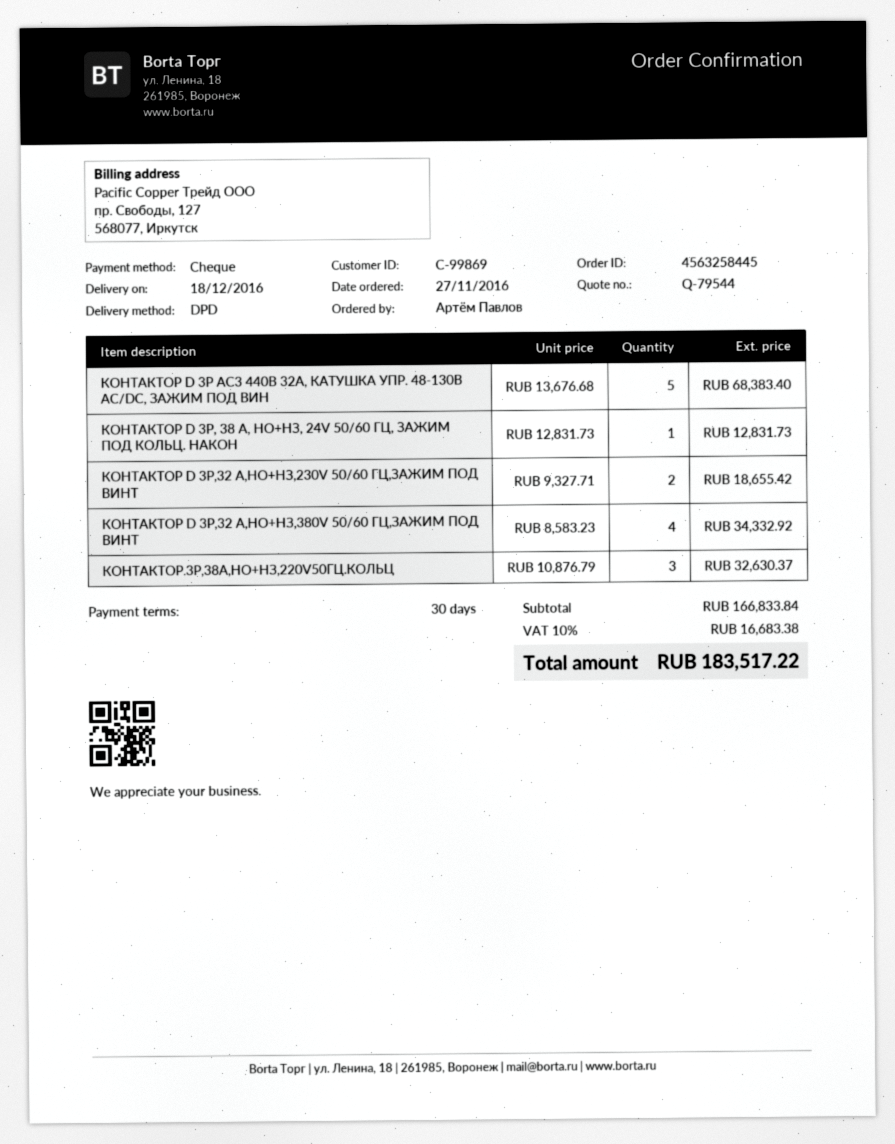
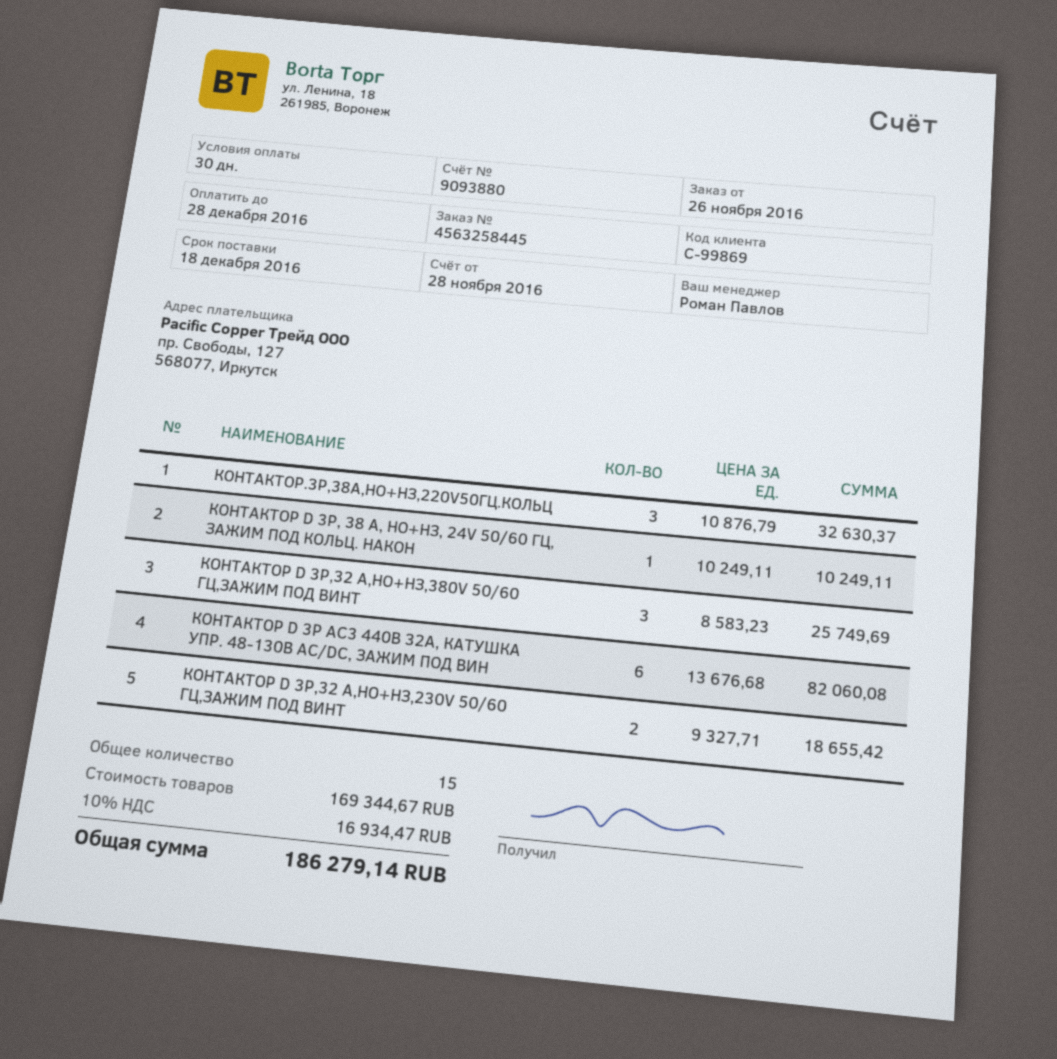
order date: 2016-11-27 -> 2016-11-26
КОНТАКТОР D 3P AC3 440В 32A, КАТУШКА УПР. 48-130В AC/DC, ЗАЖИМ ПОД ВИН: 5 x 13676.68 = 68383.40 -> 6 x 13676.68 = 82060.08
КОНТАКТОР D 3Р, 38 A, НО+НЗ, 24V 50/60 ГЦ, ЗАЖИМ ПОД КОЛЬЦ. НАКОН: 1 x 12831.73 = 12831.73 -> 1 x 10249.11 = 10249.11
КОНТАКТОР D 3Р,32 A,НО+НЗ,380V 50/60 ГЦ,ЗАЖИМ ПОД ВИНТ: 4 x 8583.23 = 34332.92 -> 3 x 8583.23 = 25749.69
subtotal: 166833.84 -> 169344.67
tax: 10% = 16683.38 -> 10% = 16934.47
total: 183517.22 -> 186279.14

